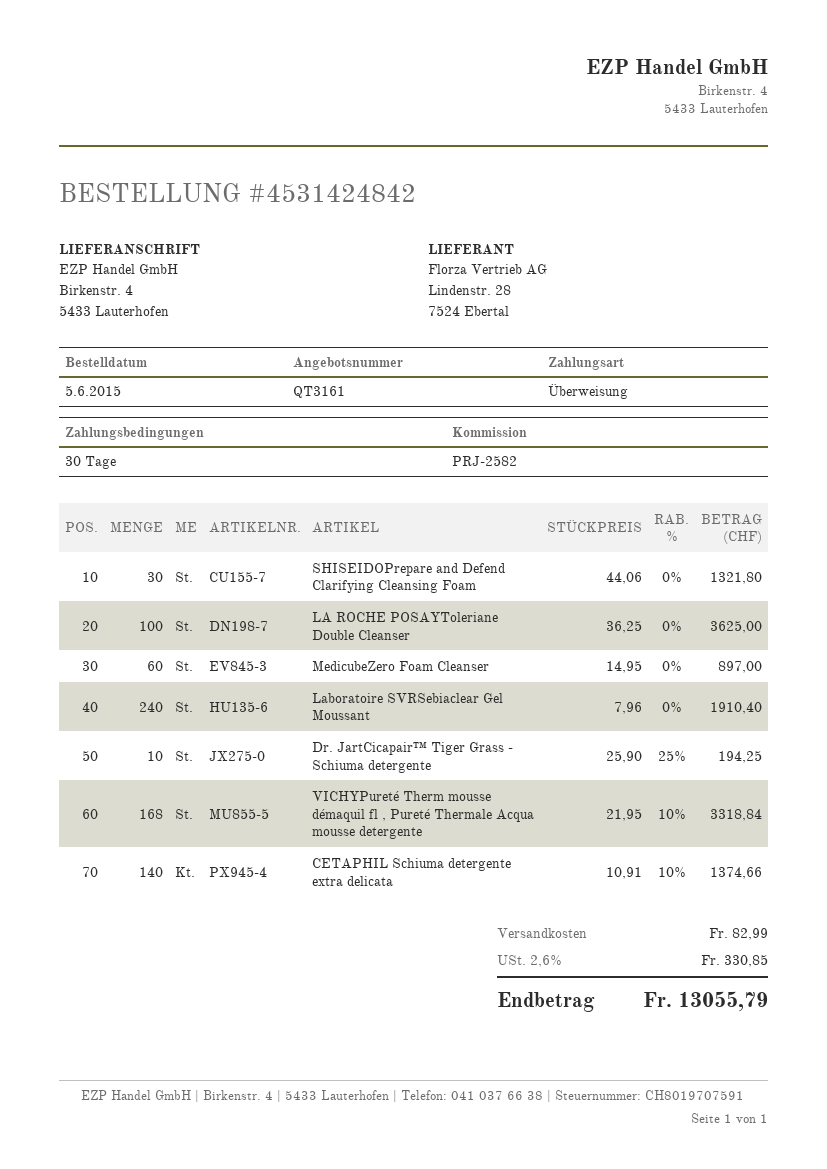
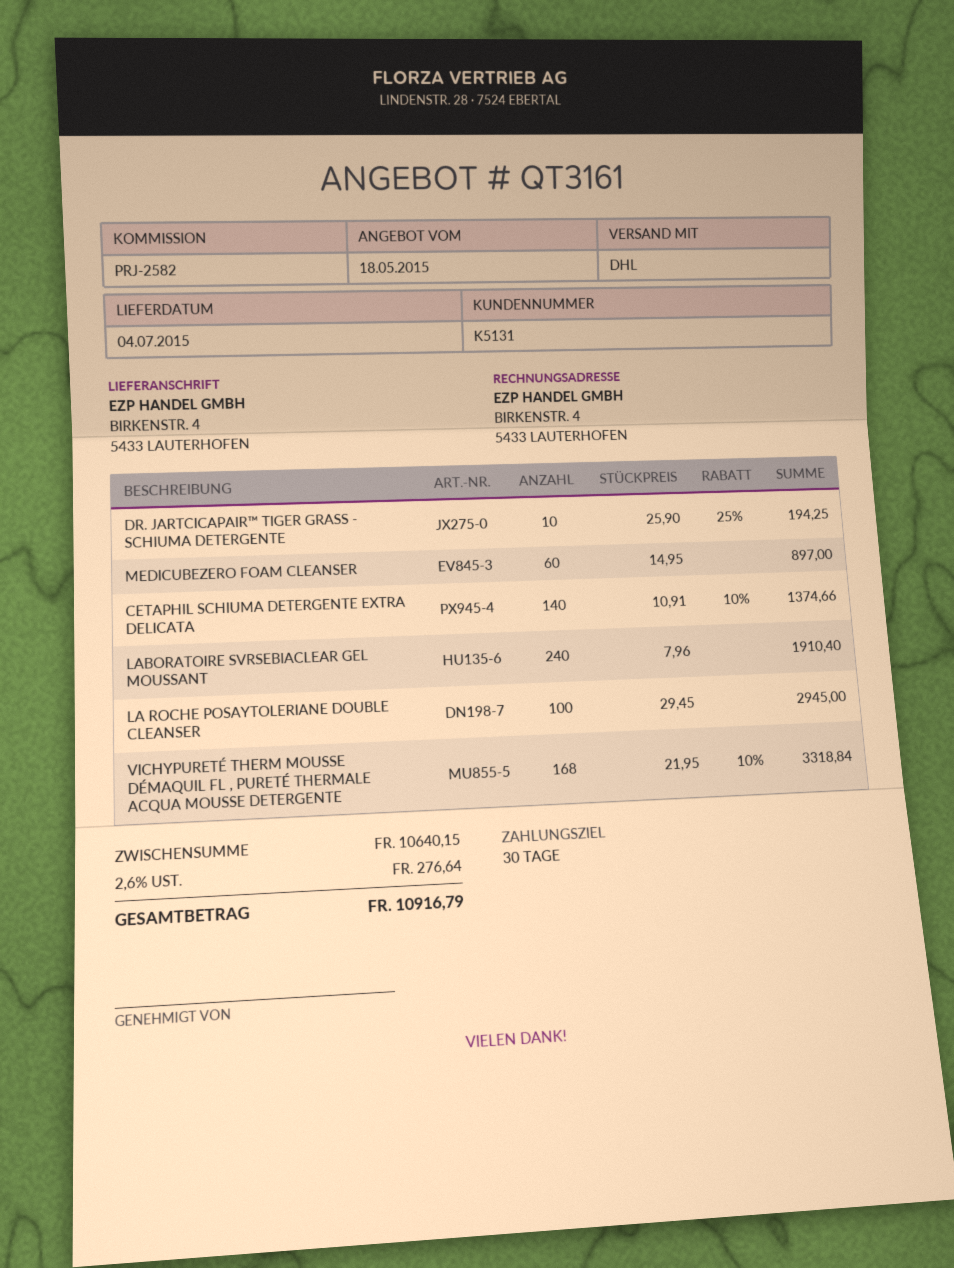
SHISEIDOPrepare and Defend Clarifying Cleansing Foam: 30 x 44.06 = 1321.80 -> none
LA ROCHE POSAYToleriane Double Cleanser: 100 x 36.25 = 3625.00 -> 100 x 29.45 = 2945.00
shipping: 82.99 -> none
tax: 2.6% = 330.85 -> 2.6% = 276.64
total: 13055.79 -> 10916.79

